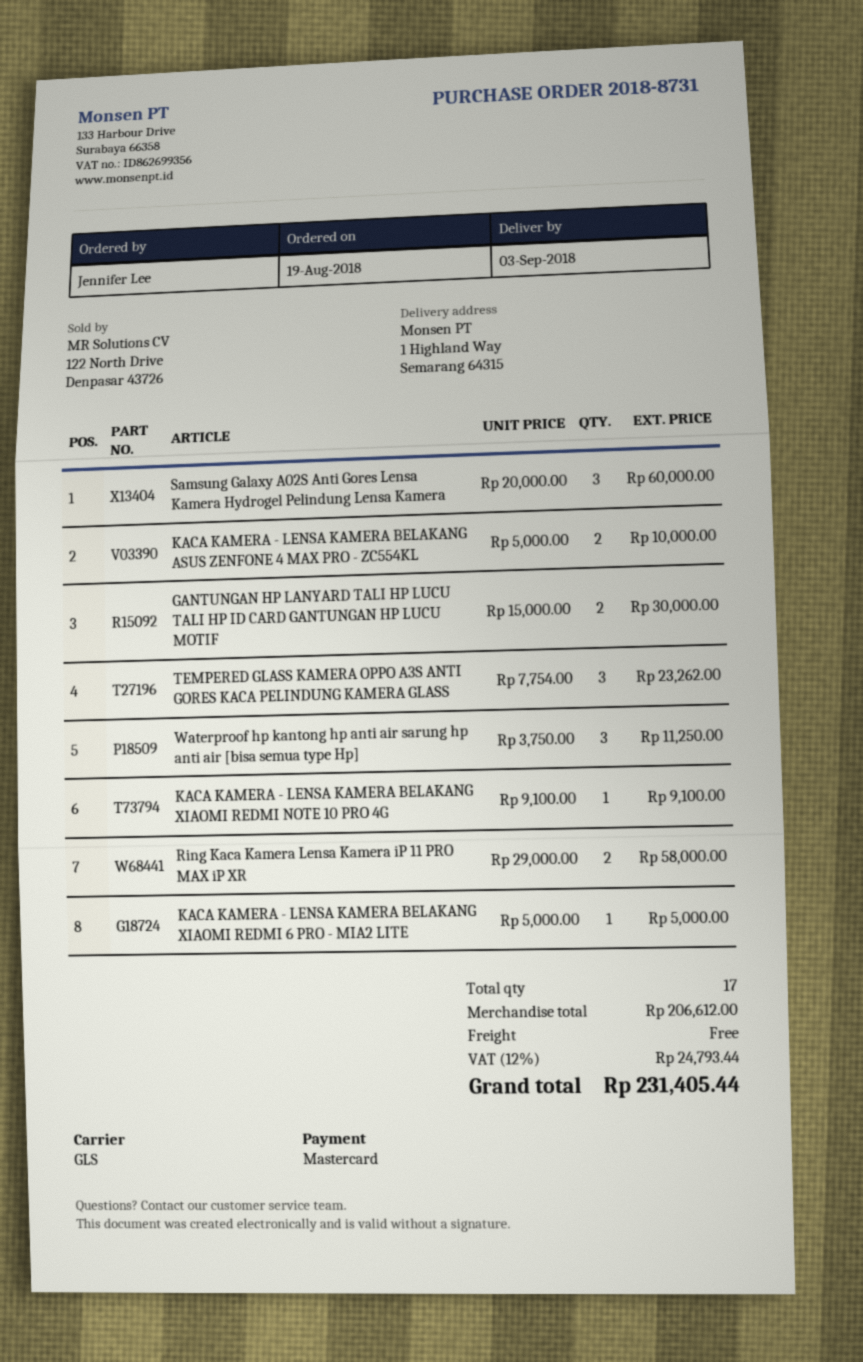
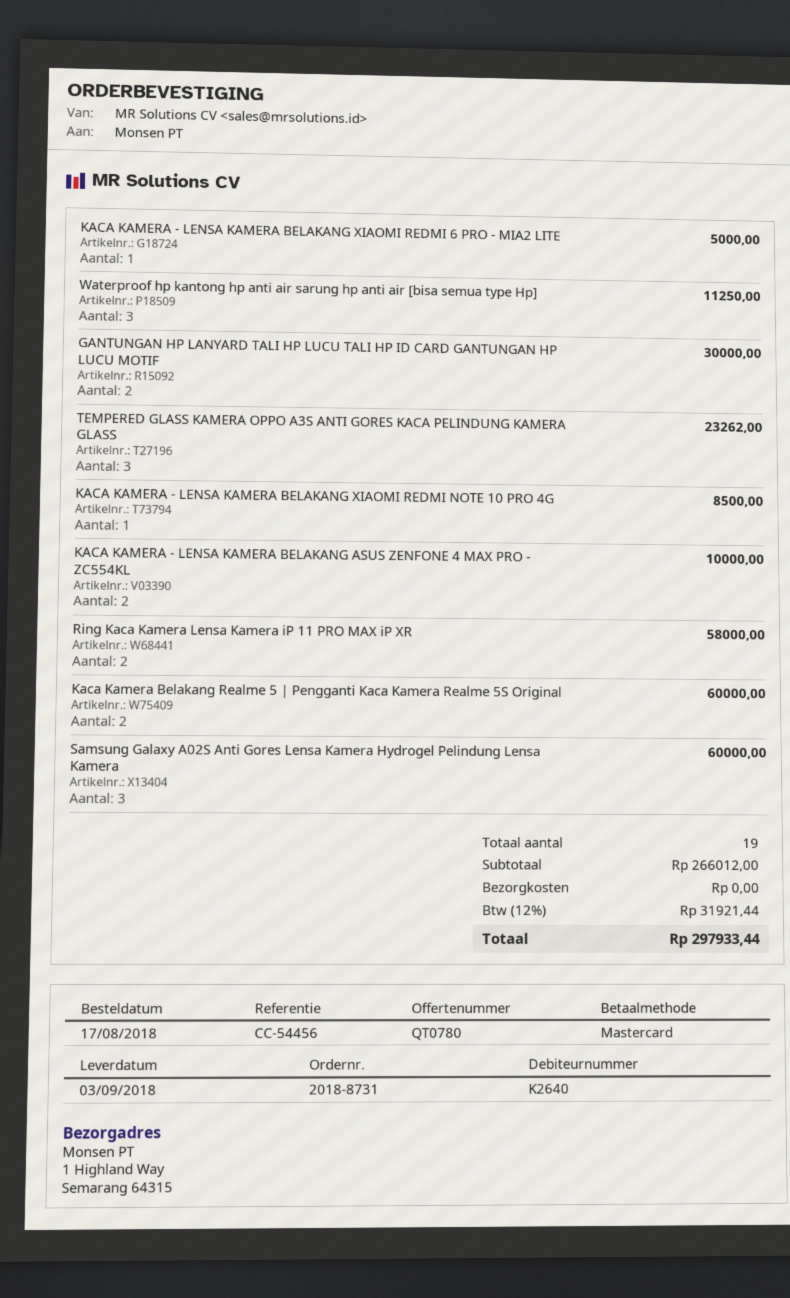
order date: 2018-08-19 -> 2018-08-17
KACA KAMERA - LENSA KAMERA BELAKANG XIAOMI REDMI NOTE 10 PRO 4G: 1 for 9100.00 -> 1 for 8500.00
Kaca Kamera Belakang Realme 5 | Pengganti Kaca Kamera Realme 5S Original: none -> 2 for 60000.00
total quantity: 17 -> 19
subtotal: 206612.00 -> 266012.00
tax: 12% = 24793.44 -> 12% = 31921.44
total: 231405.44 -> 297933.44

